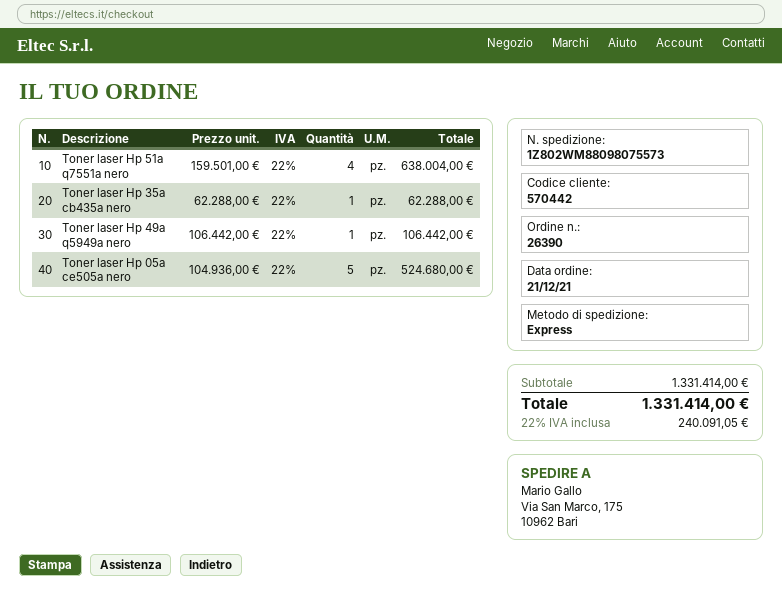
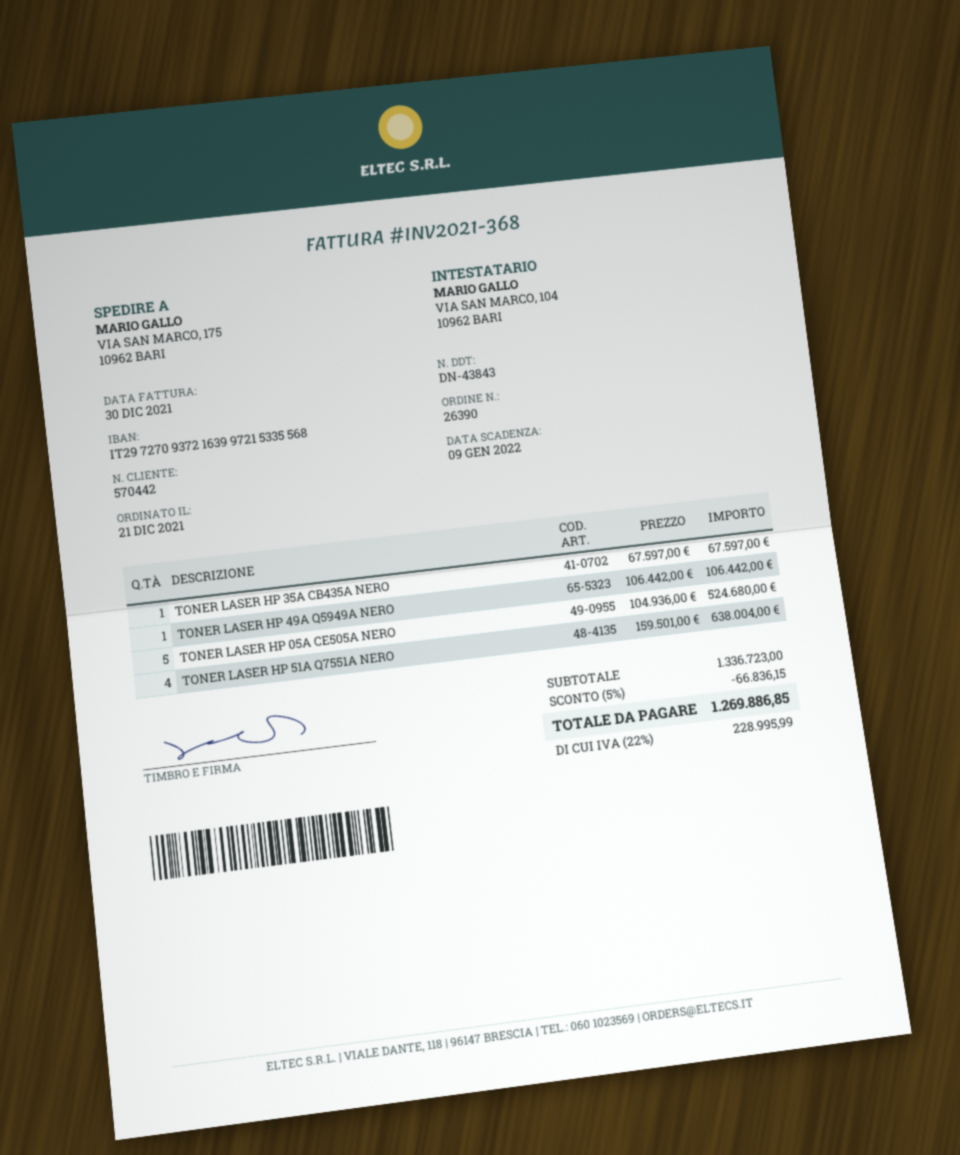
Toner laser Hp 35a cb435a nero: 1 x 62288.00 = 62288.00 -> 1 x 67597.00 = 67597.00
subtotal: 1331414.00 -> 1336723.00
discount: none -> 5% = 66836.15
tax: 22% = 240091.05 -> 22% = 228995.99
total: 1331414.00 -> 1269886.85

